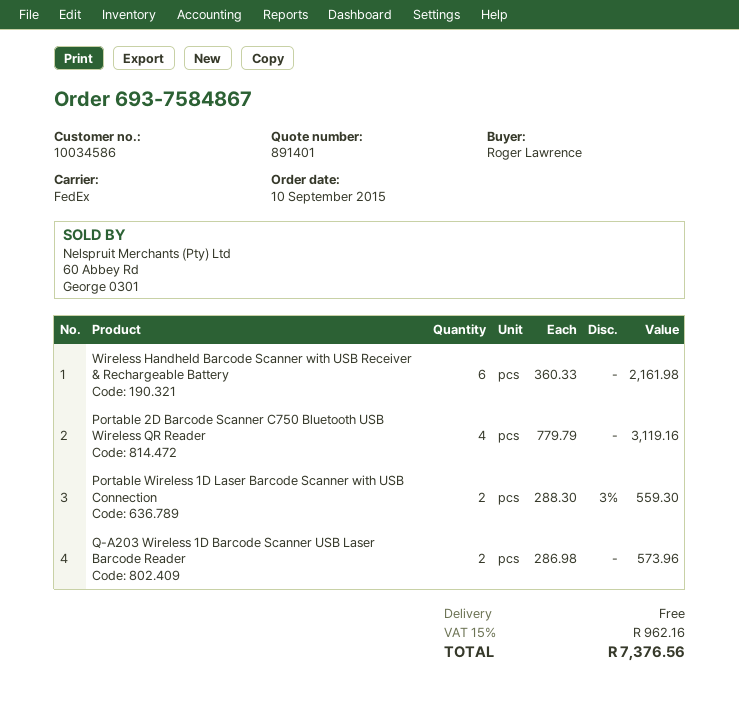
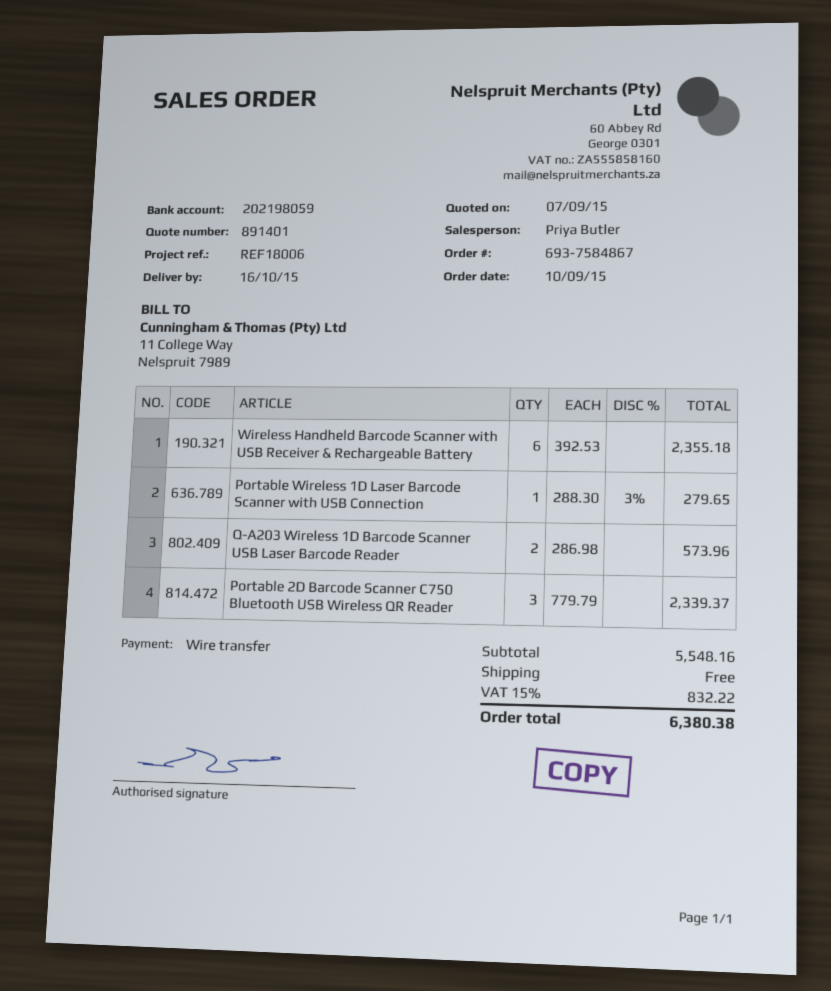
Wireless Handheld Barcode Scanner with USB Receiver & Rechargeable Battery: 6 x 360.33 = 2161.98 -> 6 x 392.53 = 2355.18
Portable 2D Barcode Scanner C750 Bluetooth USB Wireless QR Reader: 4 x 779.79 = 3119.16 -> 3 x 779.79 = 2339.37
Portable Wireless 1D Laser Barcode Scanner with USB Connection: 2 x 288.30 - 3% = 559.30 -> 1 x 288.30 - 3% = 279.65
tax: 15% = 962.16 -> 15% = 832.22
total: 7376.56 -> 6380.38

